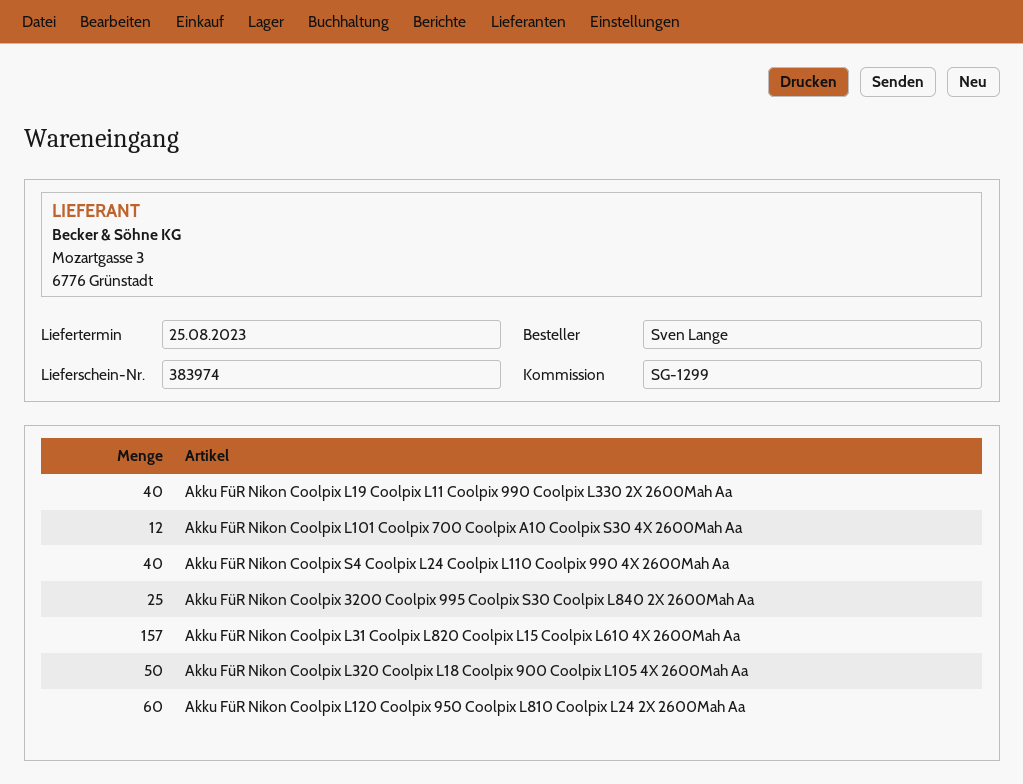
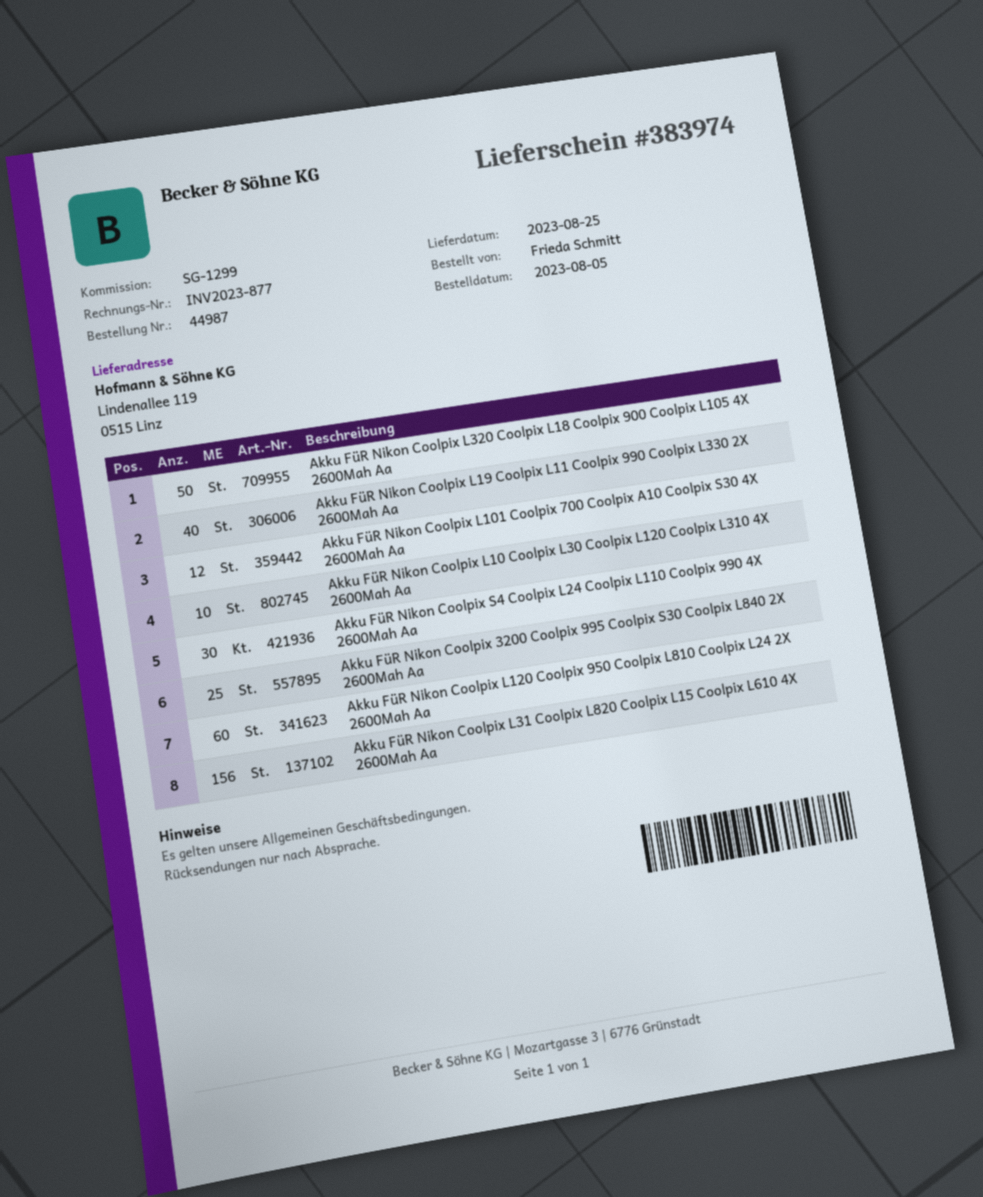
ordered by: Sven Lange -> Frieda Schmitt
Akku FüR Nikon Coolpix S4 Coolpix L24 Coolpix L110 Coolpix 990 4X 2600Mah Aa: 40 -> 30
Akku FüR Nikon Coolpix L31 Coolpix L820 Coolpix L15 Coolpix L610 4X 2600Mah Aa: 157 -> 156
Akku FüR Nikon Coolpix L10 Coolpix L30 Coolpix L120 Coolpix L310 4X 2600Mah Aa: none -> 10

